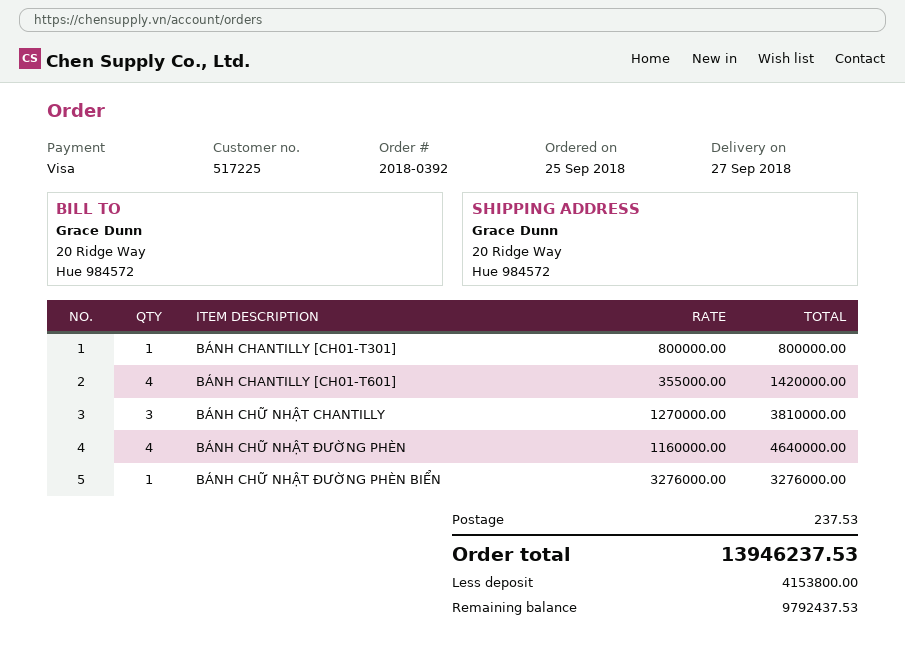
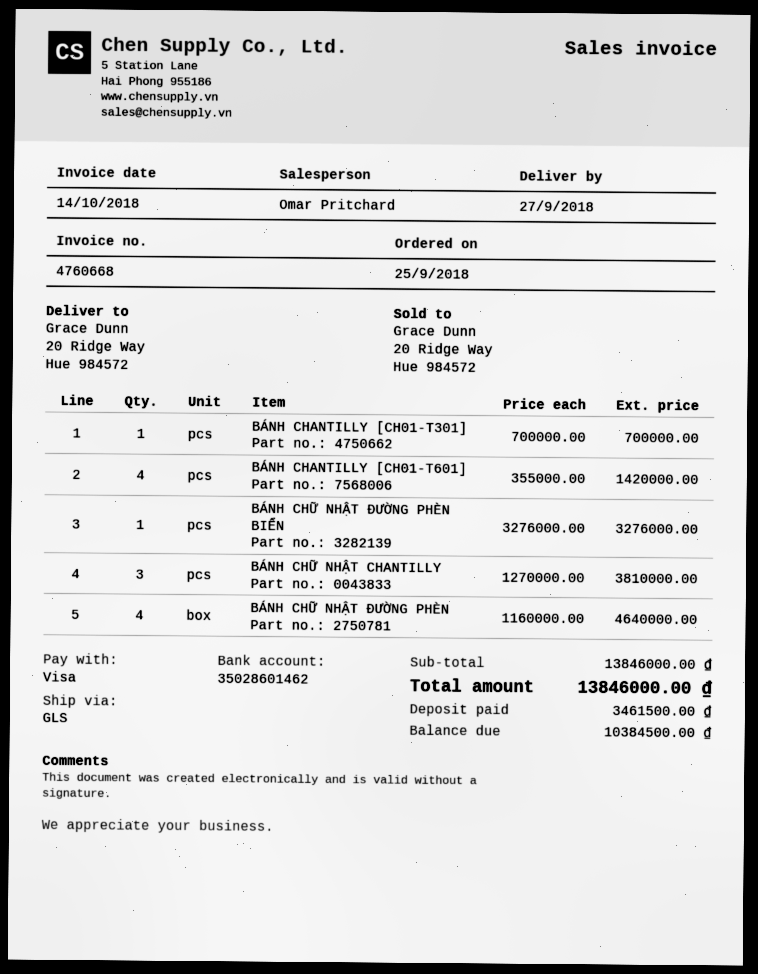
BÁNH CHANTILLY [CH01-T301]: 1 x 800000.00 = 800000.00 -> 1 x 700000.00 = 700000.00
shipping: 237.53 -> none
total: 13946237.53 -> 13846000.00
deposit: 4153800.00 -> 3461500.00
balance: 9792437.53 -> 10384500.00

